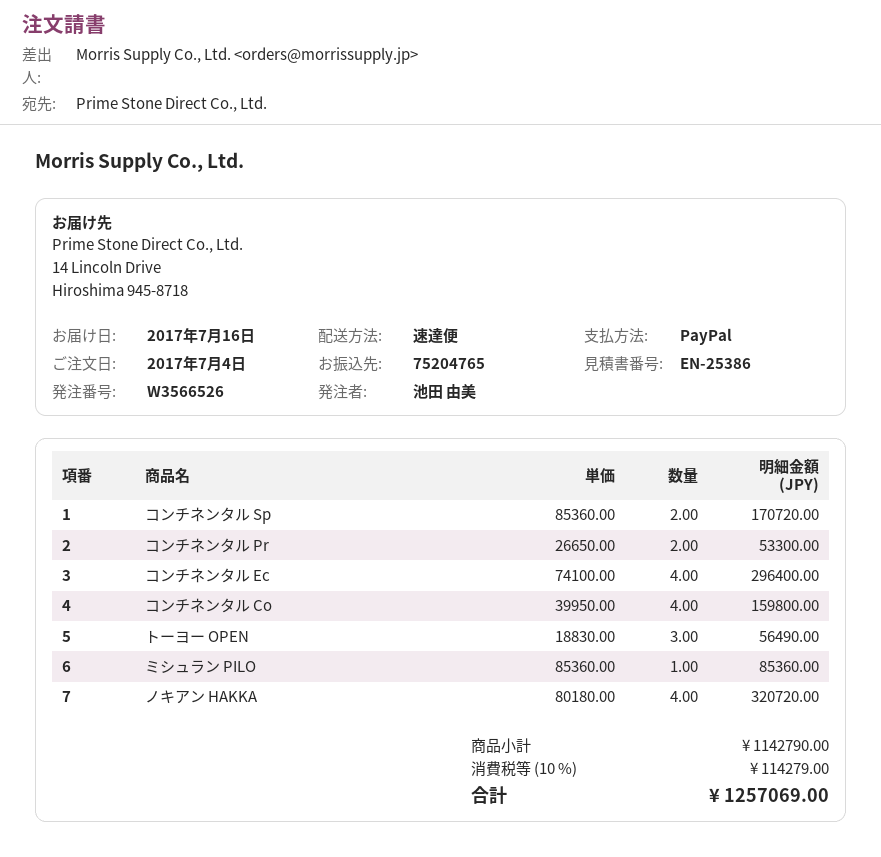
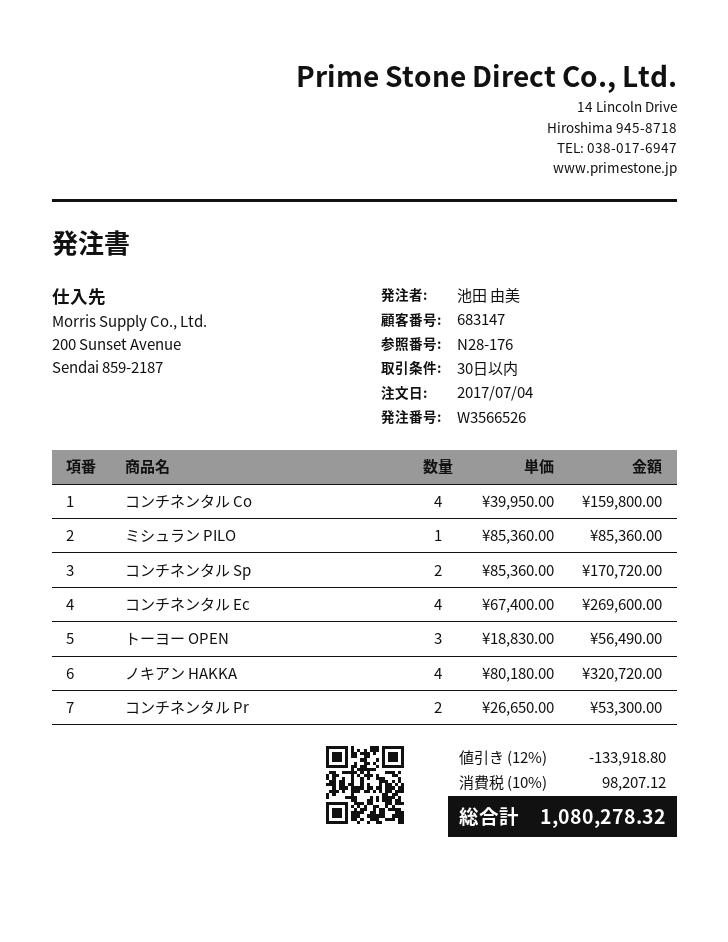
コンチネンタル Ec: 4 x 74100.00 = 296400.00 -> 4 x 67400.00 = 269600.00
discount: none -> 12% = 133918.80
tax: 10% = 114279.00 -> 10% = 98207.12
total: 1257069.00 -> 1080278.32

